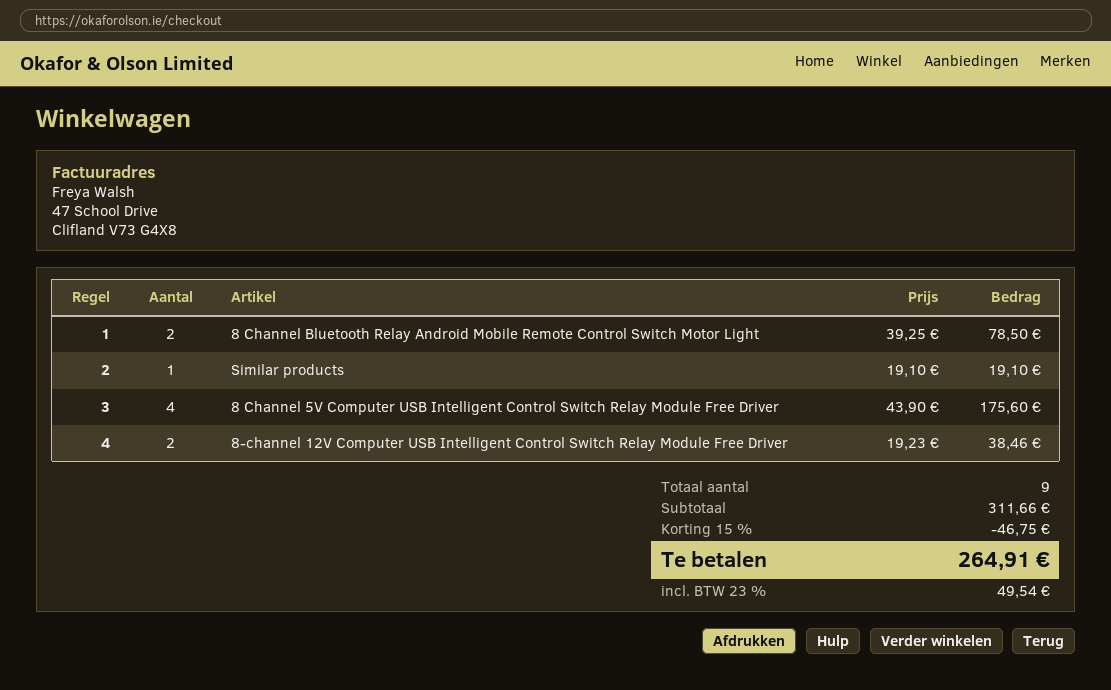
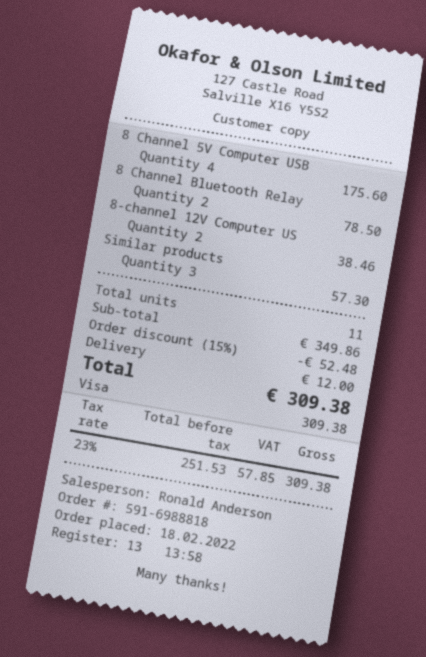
Similar products: 1 for 19.10 -> 3 for 57.30
total quantity: 9 -> 11
subtotal: 311.66 -> 349.86
discount: 15% = 46.75 -> 15% = 52.48
shipping: none -> 12.00
tax: 23% = 49.54 -> 23% = 57.85
total: 264.91 -> 309.38

